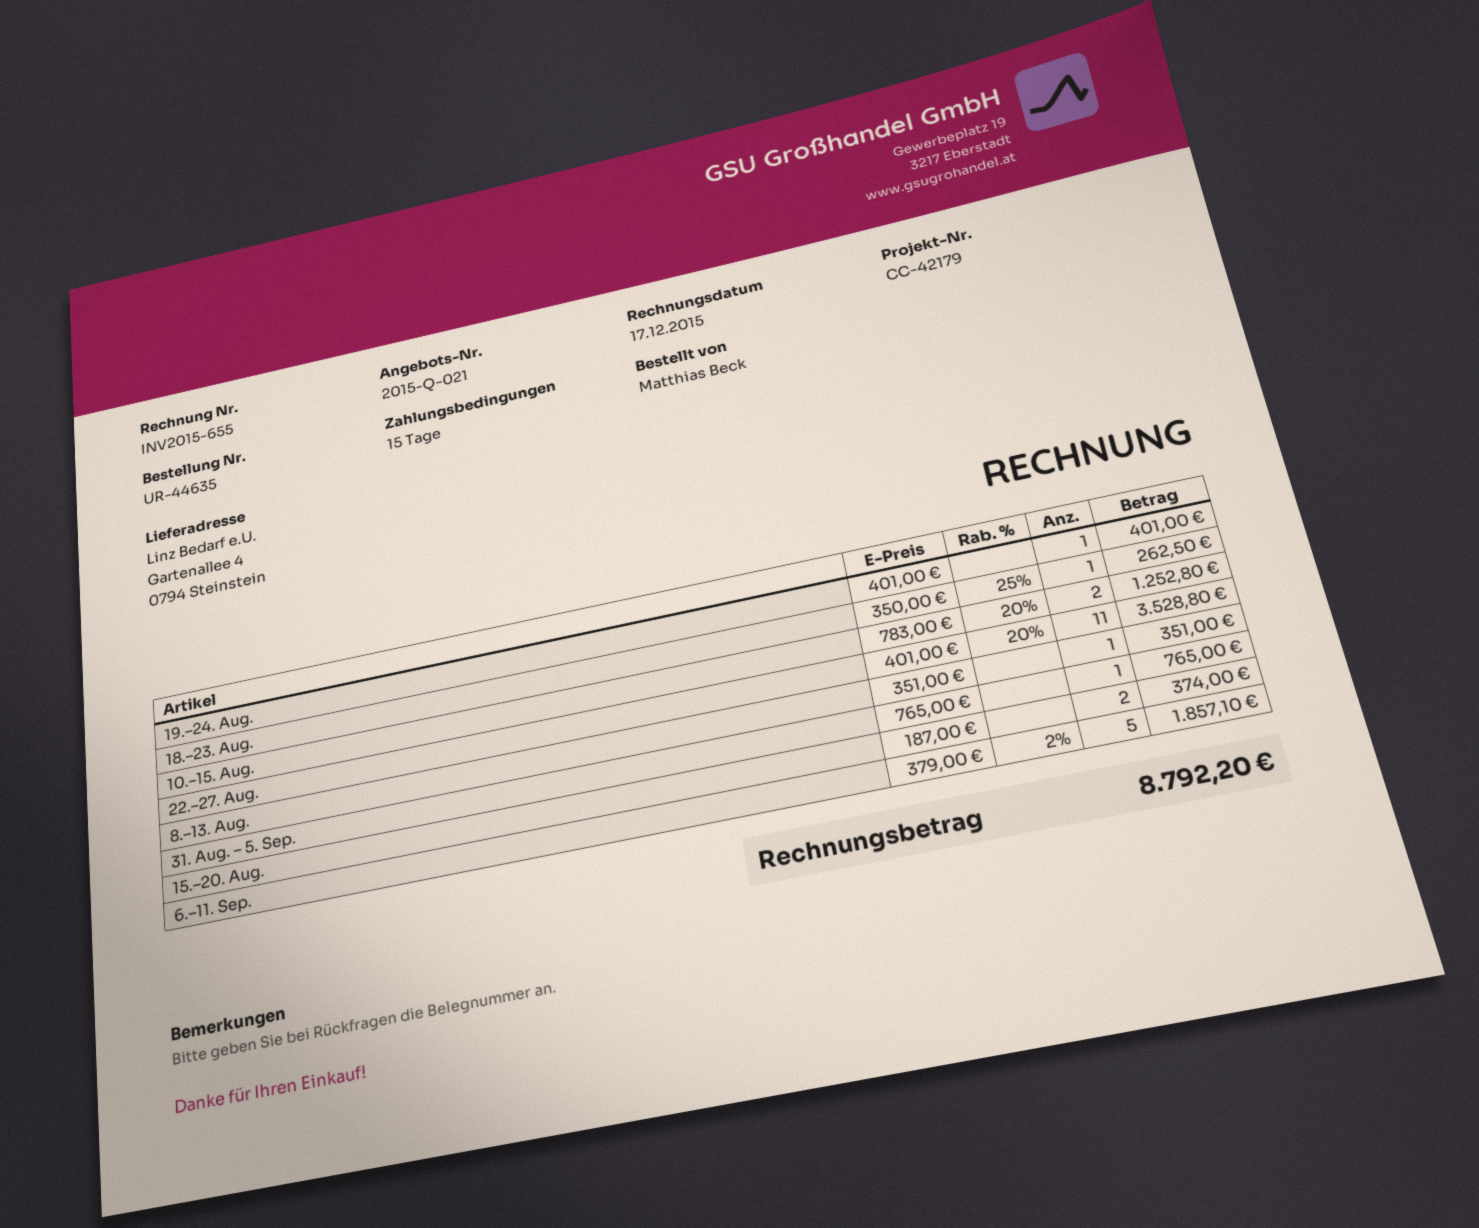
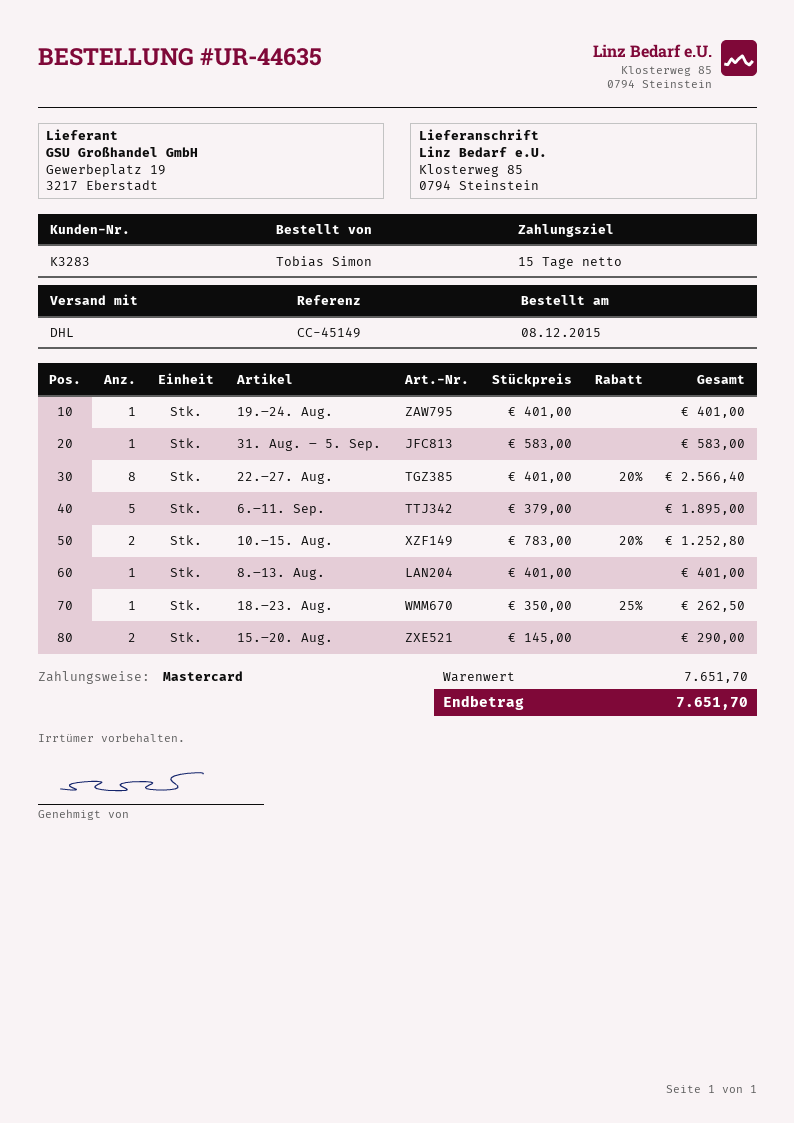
reference: CC-42179 -> CC-45149
ordered by: Matthias Beck -> Tobias Simon
ship to: Gartenallee 4, 0794 Steinstein -> Klosterweg 85, 0794 Steinstein
22.–27. Aug.: 11 x 401.00 - 20% = 3528.80 -> 8 x 401.00 - 20% = 2566.40
8.–13. Aug.: 1 x 351.00 = 351.00 -> 1 x 401.00 = 401.00
31. Aug. – 5. Sep.: 1 x 765.00 = 765.00 -> 1 x 583.00 = 583.00
15.–20. Aug.: 2 x 187.00 = 374.00 -> 2 x 145.00 = 290.00
6.–11. Sep.: 5 x 379.00 - 2% = 1857.10 -> 5 x 379.00 = 1895.00
total: 8792.20 -> 7651.70

